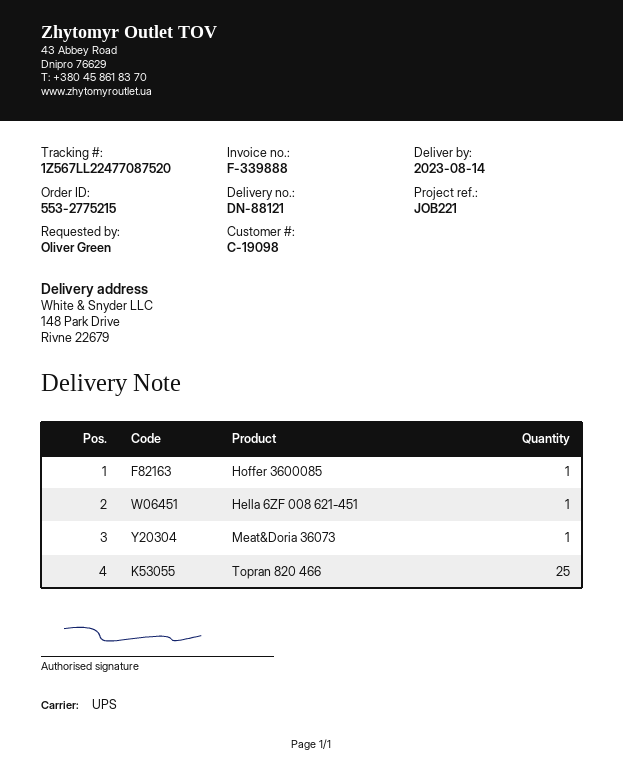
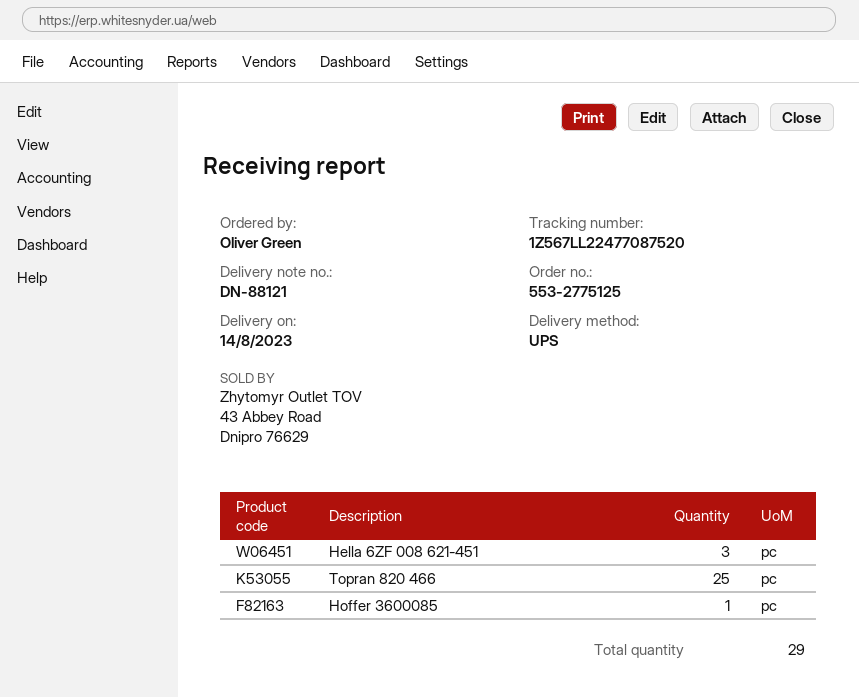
order number: 553-2775215 -> 553-2775125
Hella 6ZF 008 621-451: 1 -> 3
Meat&Doria 36073: 1 -> none

